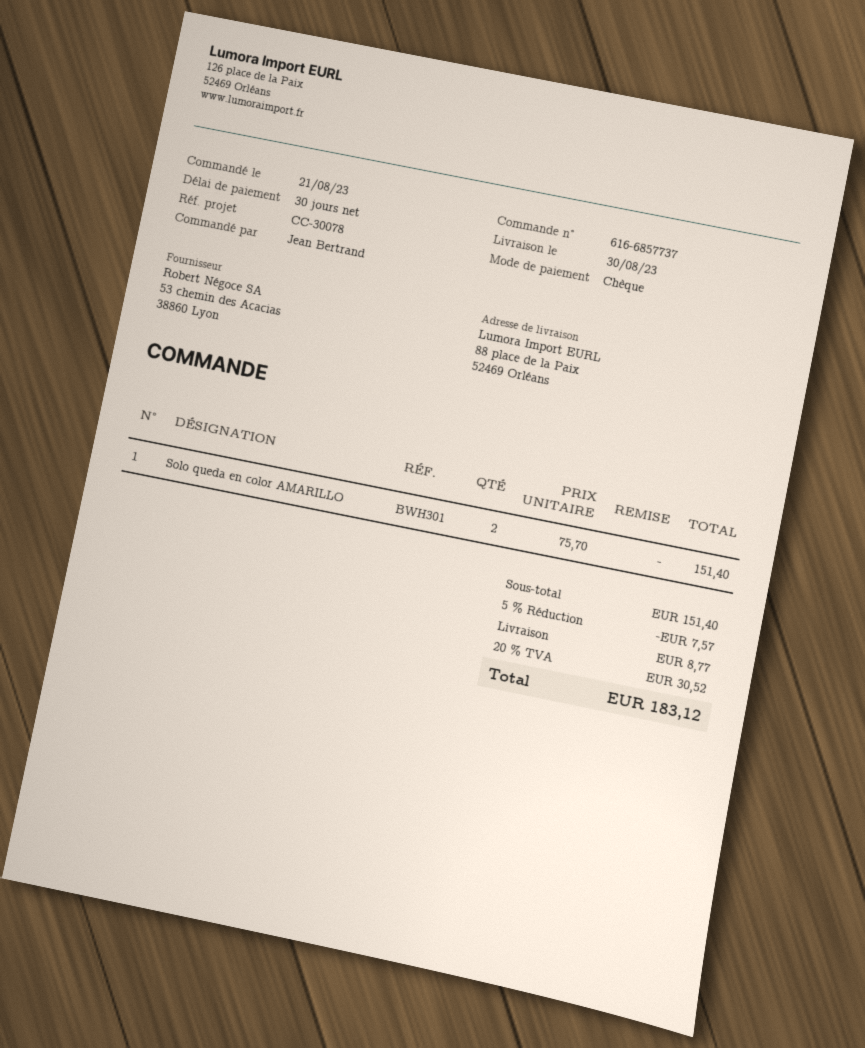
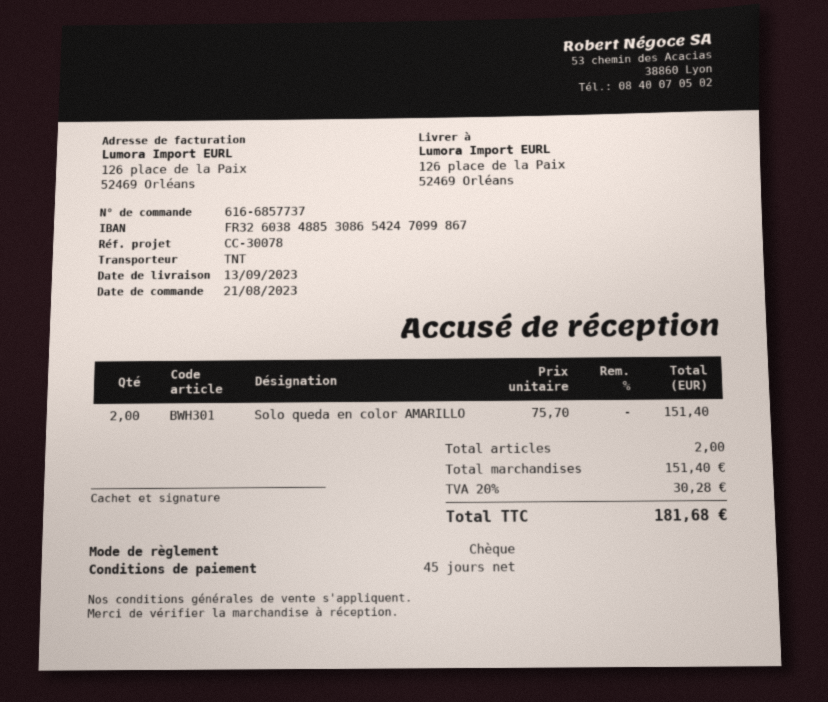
delivery date: 2023-08-30 -> 2023-09-13
payment terms: 30 days -> 45 days
ship to: 88 place de la Paix, 52469 Orléans -> 126 place de la Paix, 52469 Orléans
discount: 5% = 7.57 -> none
shipping: 8.77 -> none
tax: 20% = 30.52 -> 20% = 30.28
total: 183.12 -> 181.68

